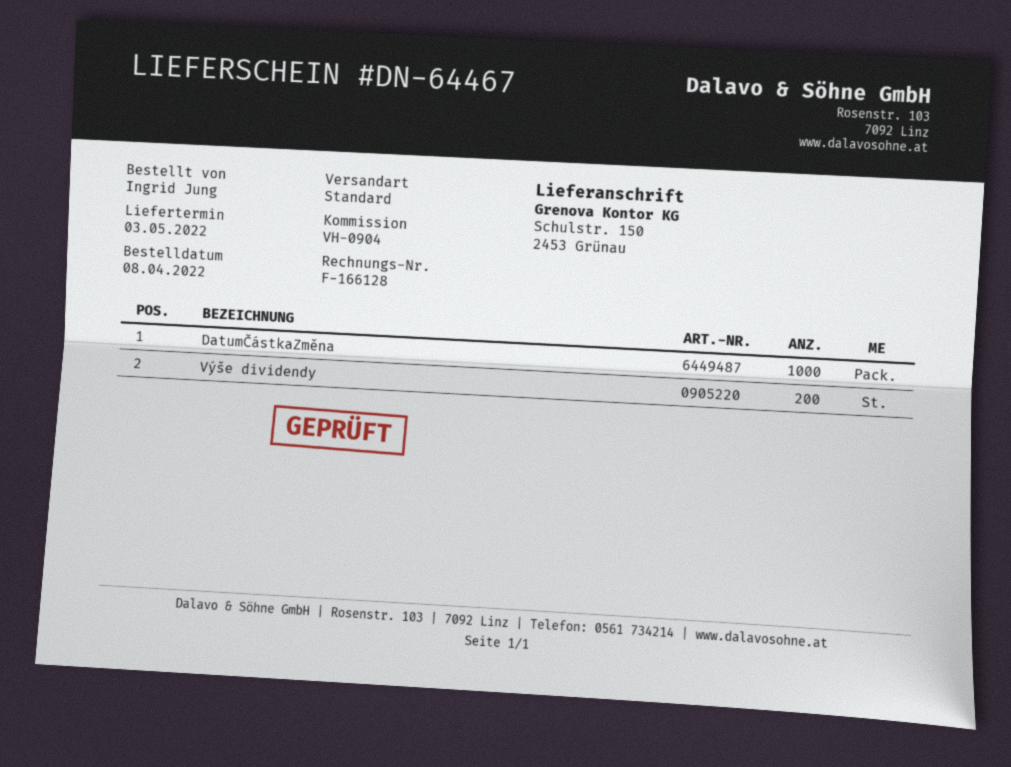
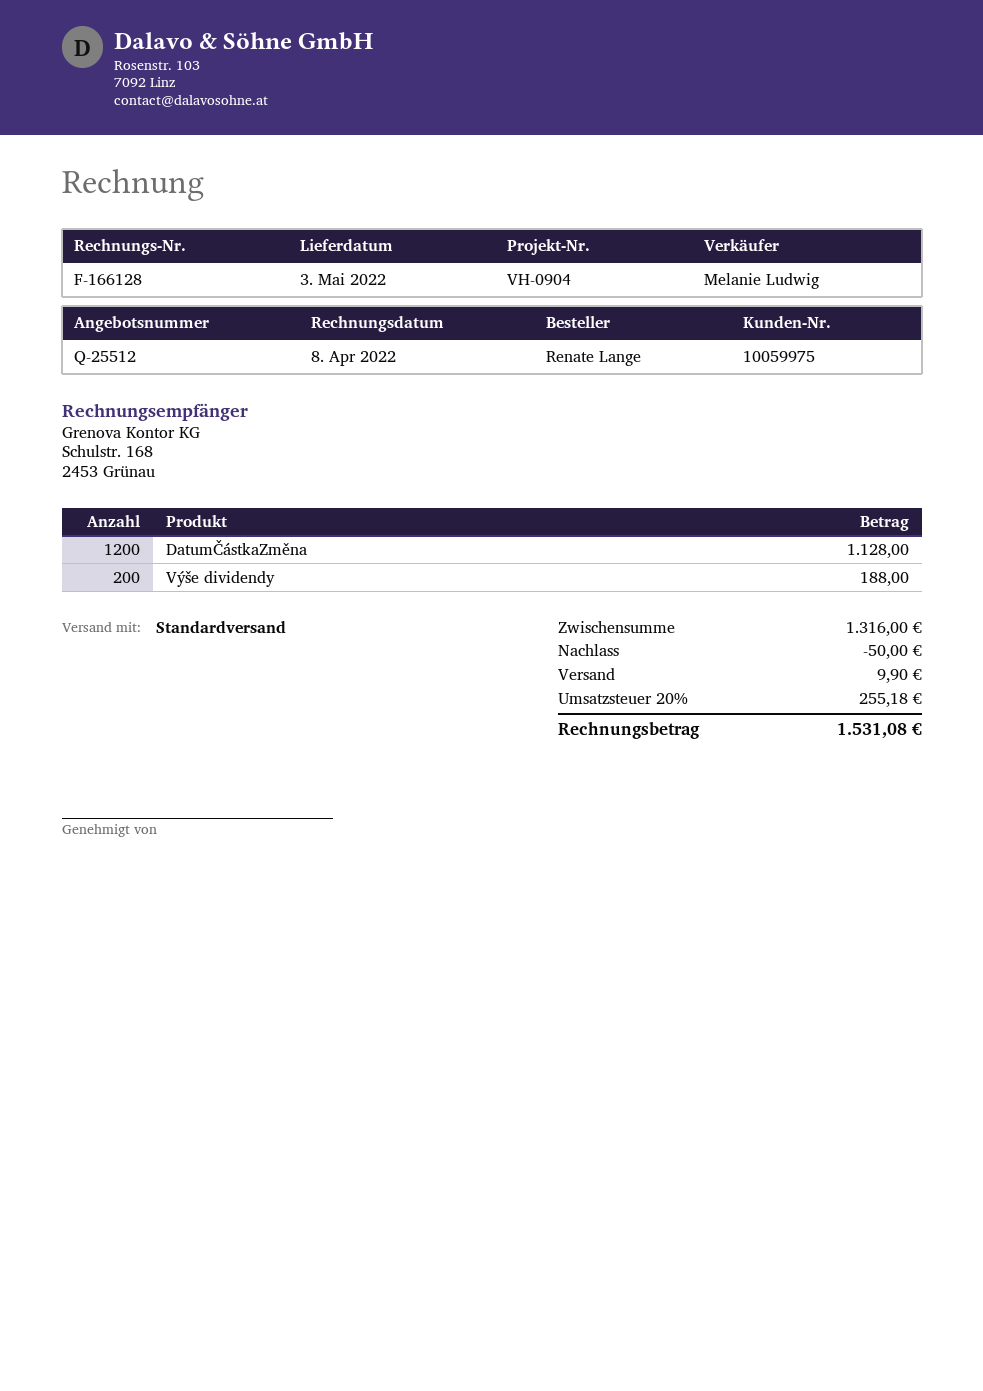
ordered by: Ingrid Jung -> Renate Lange
DatumČástkaZměna: 1000 -> 1200

